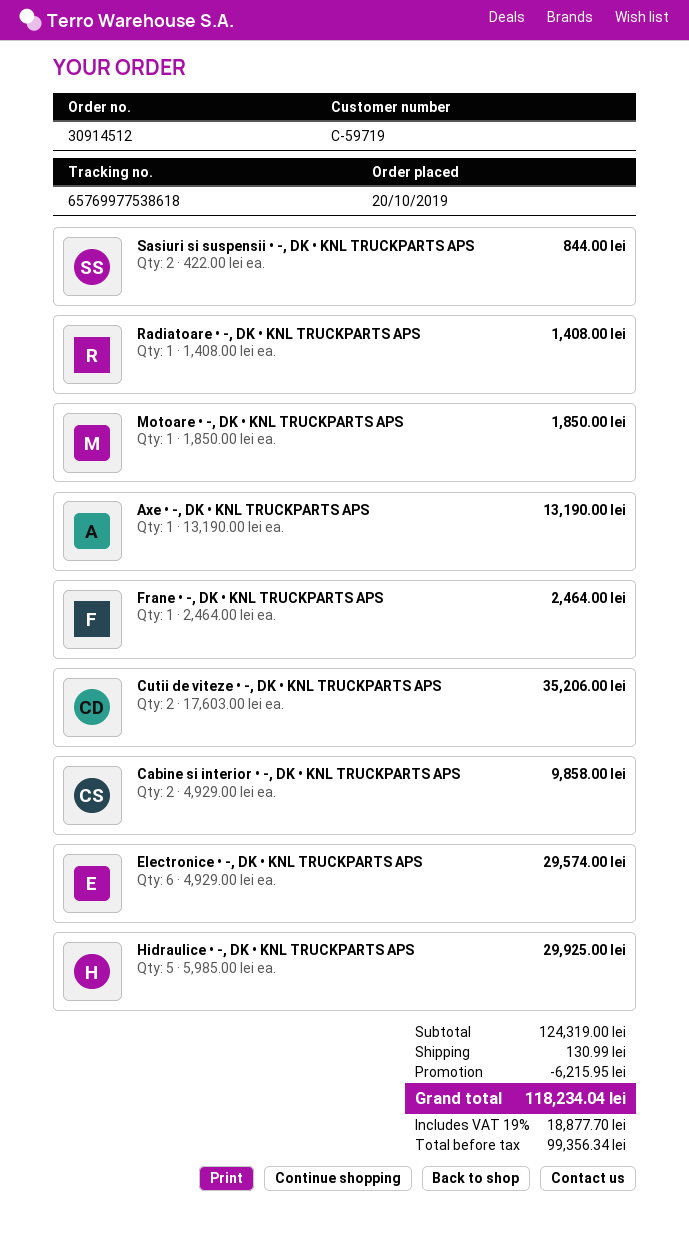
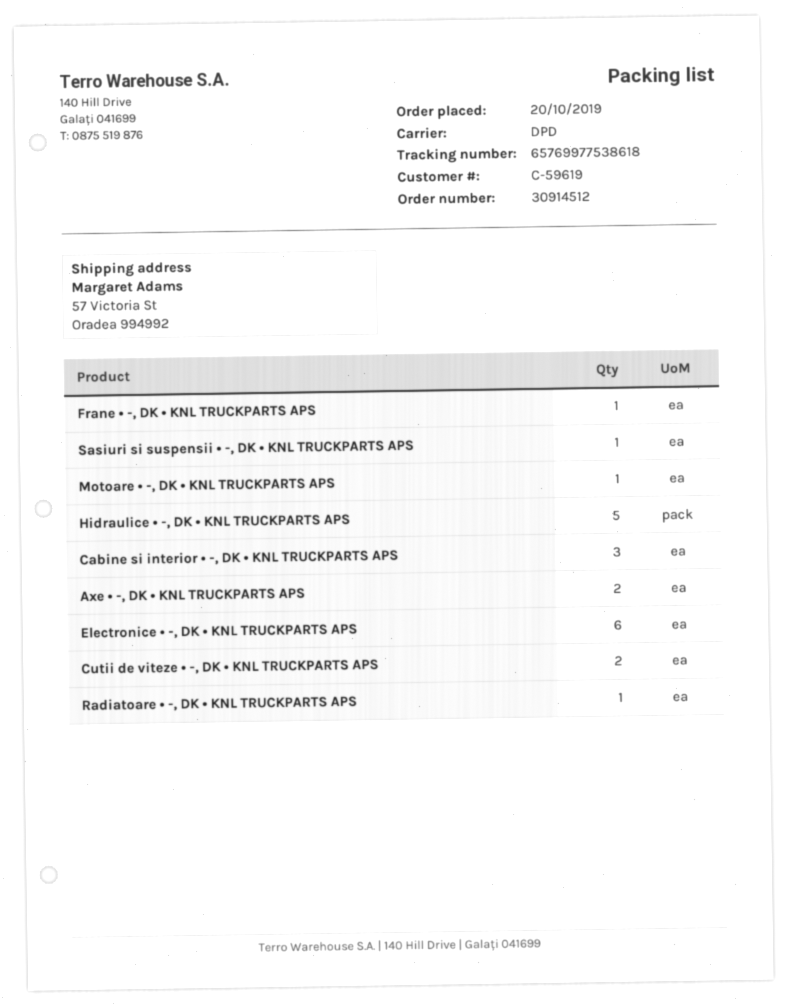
customer number: C-59719 -> C-59619
Sasiuri si suspensii • -, DK • KNL TRUCKPARTS APS: 2 -> 1
Axe • -, DK • KNL TRUCKPARTS APS: 1 -> 2
Cabine si interior • -, DK • KNL TRUCKPARTS APS: 2 -> 3

